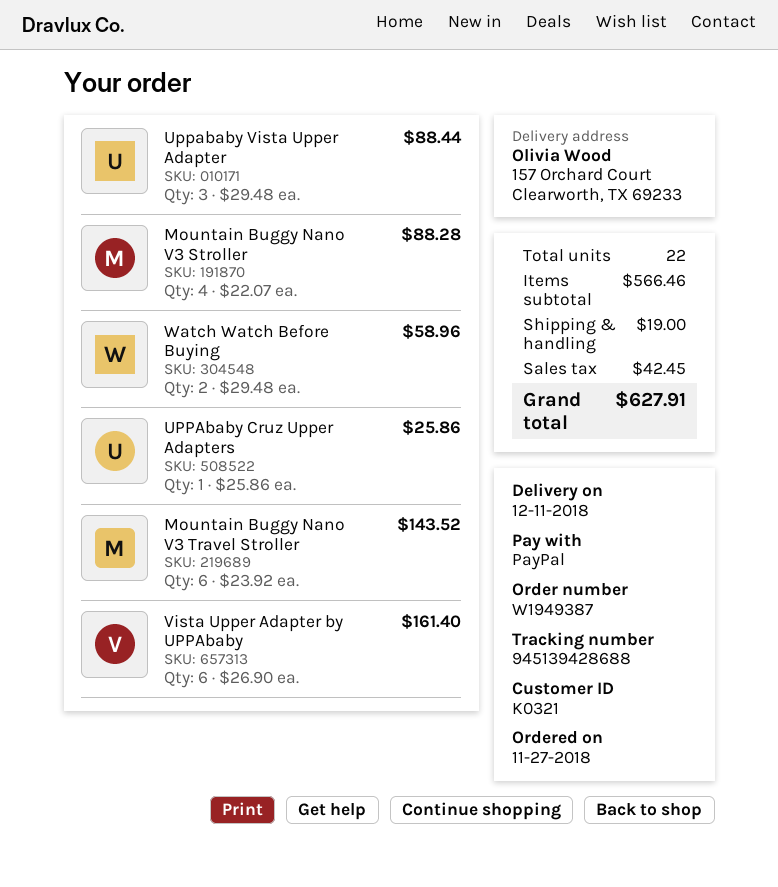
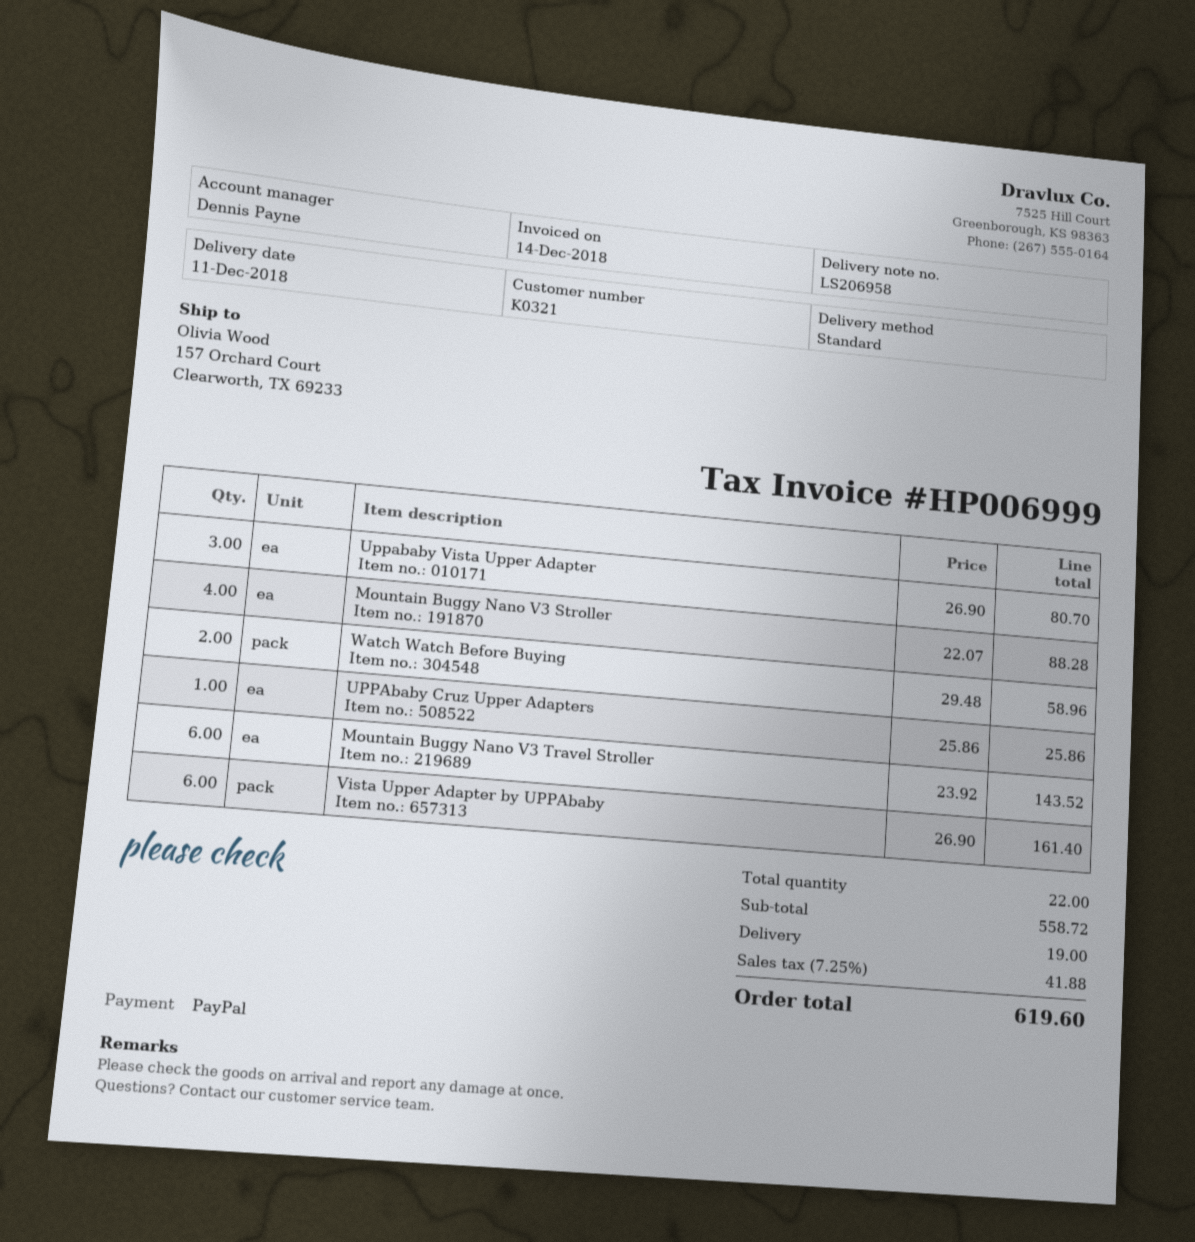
Uppababy Vista Upper Adapter: 3 x 29.48 = 88.44 -> 3 x 26.90 = 80.70
subtotal: 566.46 -> 558.72
tax: 42.45 -> 41.88
total: 627.91 -> 619.60

